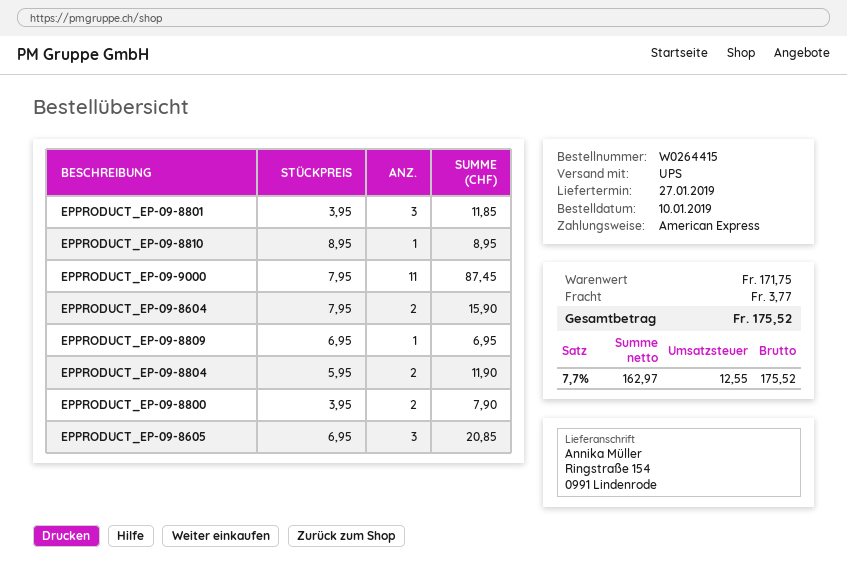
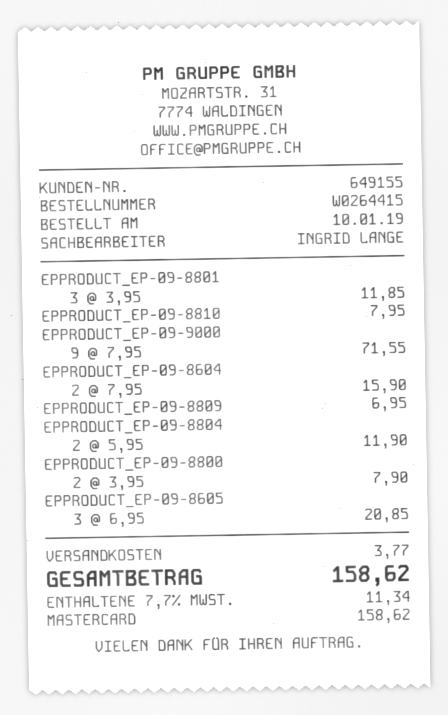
payment method: American Express -> Mastercard
EPPRODUCT_EP-09-8810: 1 x 8.95 = 8.95 -> 1 x 7.95 = 7.95
EPPRODUCT_EP-09-9000: 11 x 7.95 = 87.45 -> 9 x 7.95 = 71.55
tax: 7.7% = 12.55 -> 7.7% = 11.34
total: 175.52 -> 158.62

